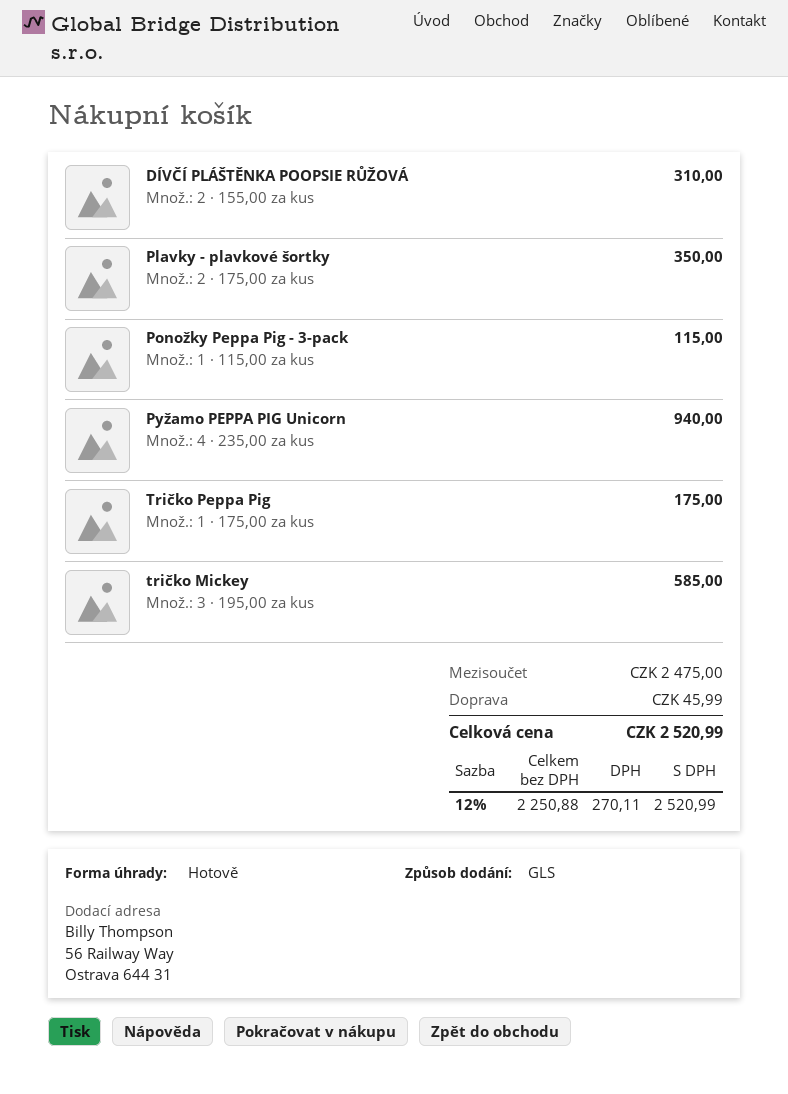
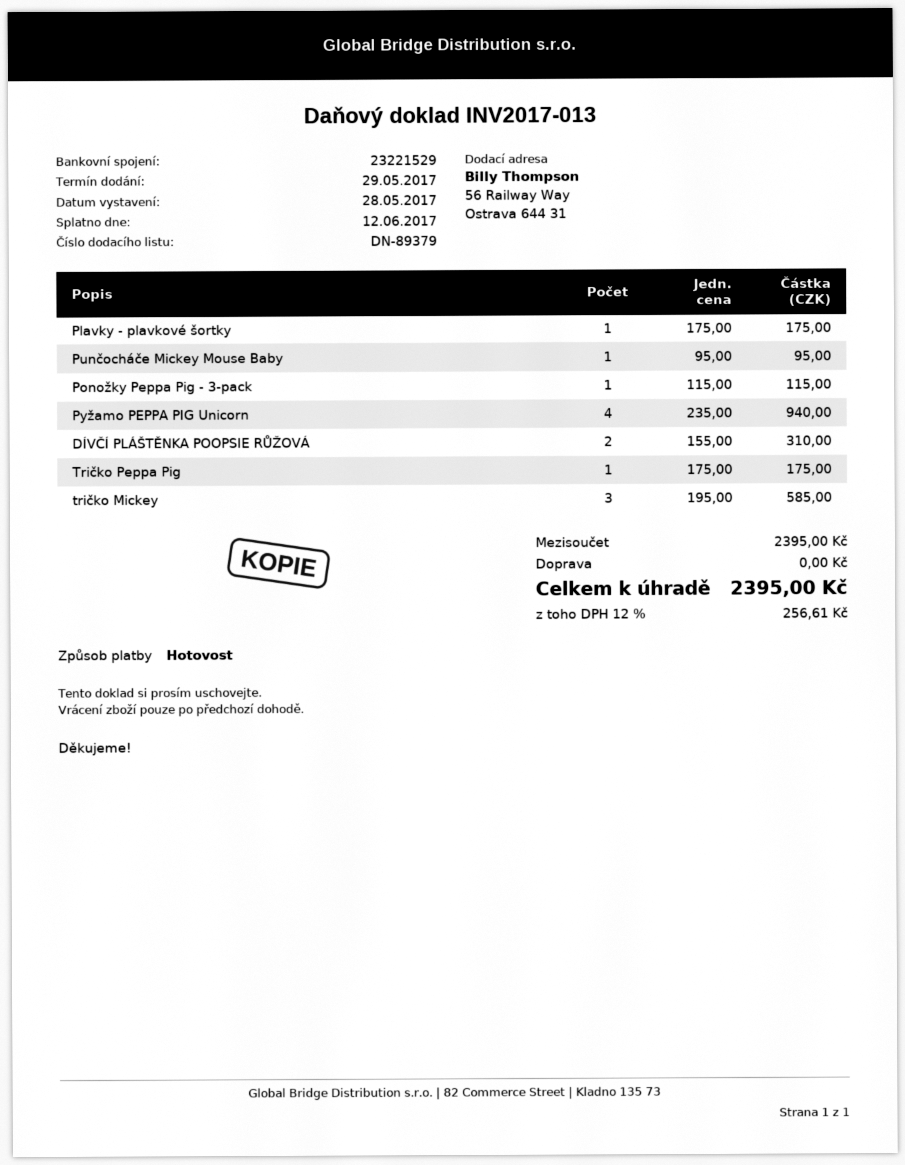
Plavky - plavkové šortky: 2 x 175.00 = 350.00 -> 1 x 175.00 = 175.00
Punčocháče Mickey Mouse Baby: none -> 1 x 95.00 = 95.00
subtotal: 2475.00 -> 2395.00
shipping: 45.99 -> 0.00
tax: 12% = 270.11 -> 12% = 256.61
total: 2520.99 -> 2395.00

